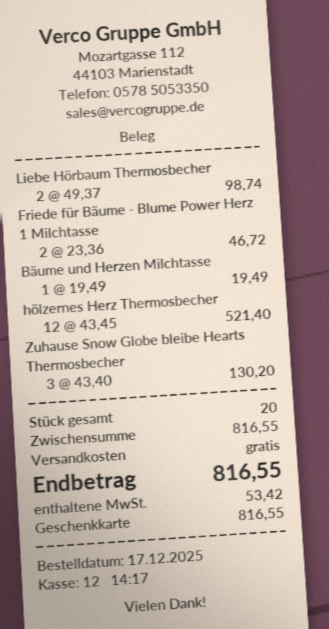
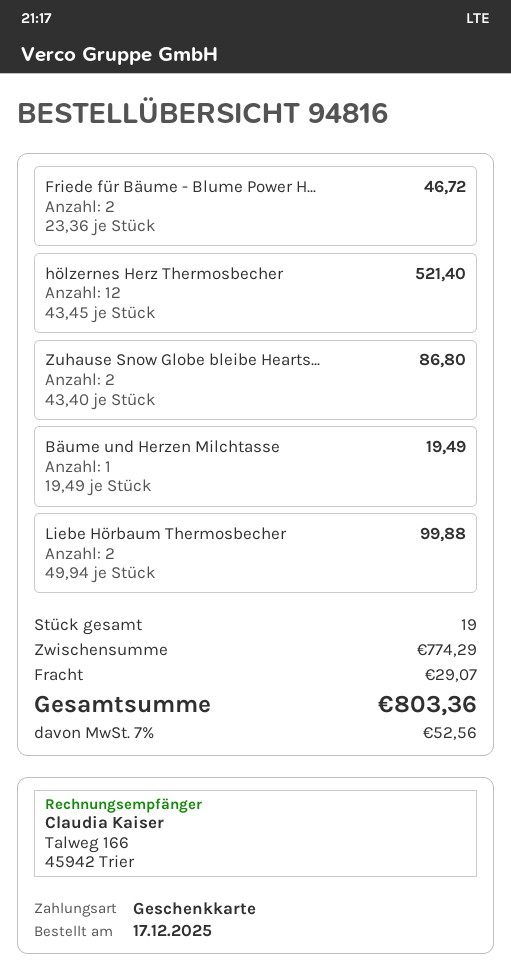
Liebe Hörbaum Thermosbecher: 2 x 49.37 = 98.74 -> 2 x 49.94 = 99.88
Zuhause Snow Globe bleibe Hearts Thermosbecher: 3 x 43.40 = 130.20 -> 2 x 43.40 = 86.80
total quantity: 20 -> 19
subtotal: 816.55 -> 774.29
shipping: 0.00 -> 29.07
tax: 53.42 -> 52.56
total: 816.55 -> 803.36

